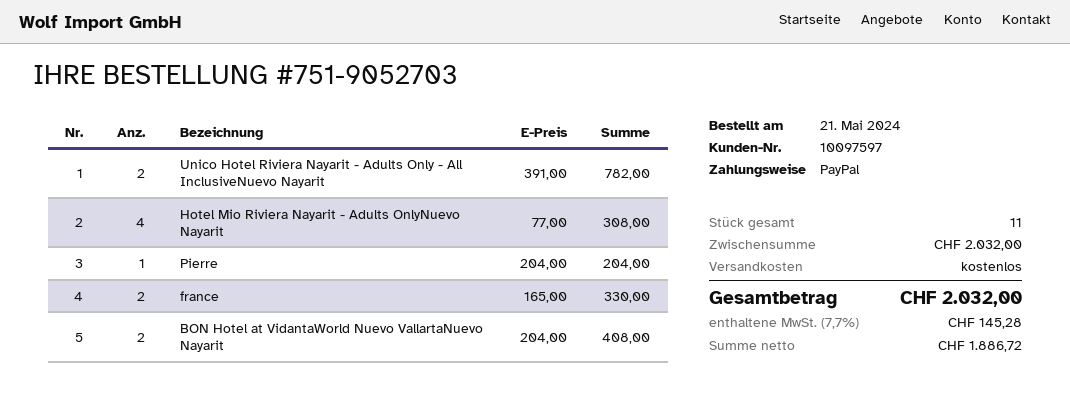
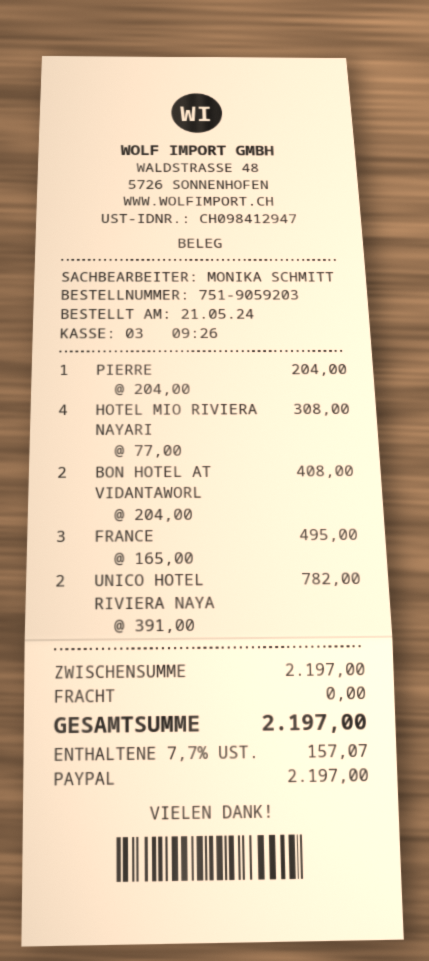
order number: 751-9052703 -> 751-9059203
france: 2 x 165.00 = 330.00 -> 3 x 165.00 = 495.00
subtotal: 2032.00 -> 2197.00
tax: 7.7% = 145.28 -> 7.7% = 157.07
total: 2032.00 -> 2197.00

